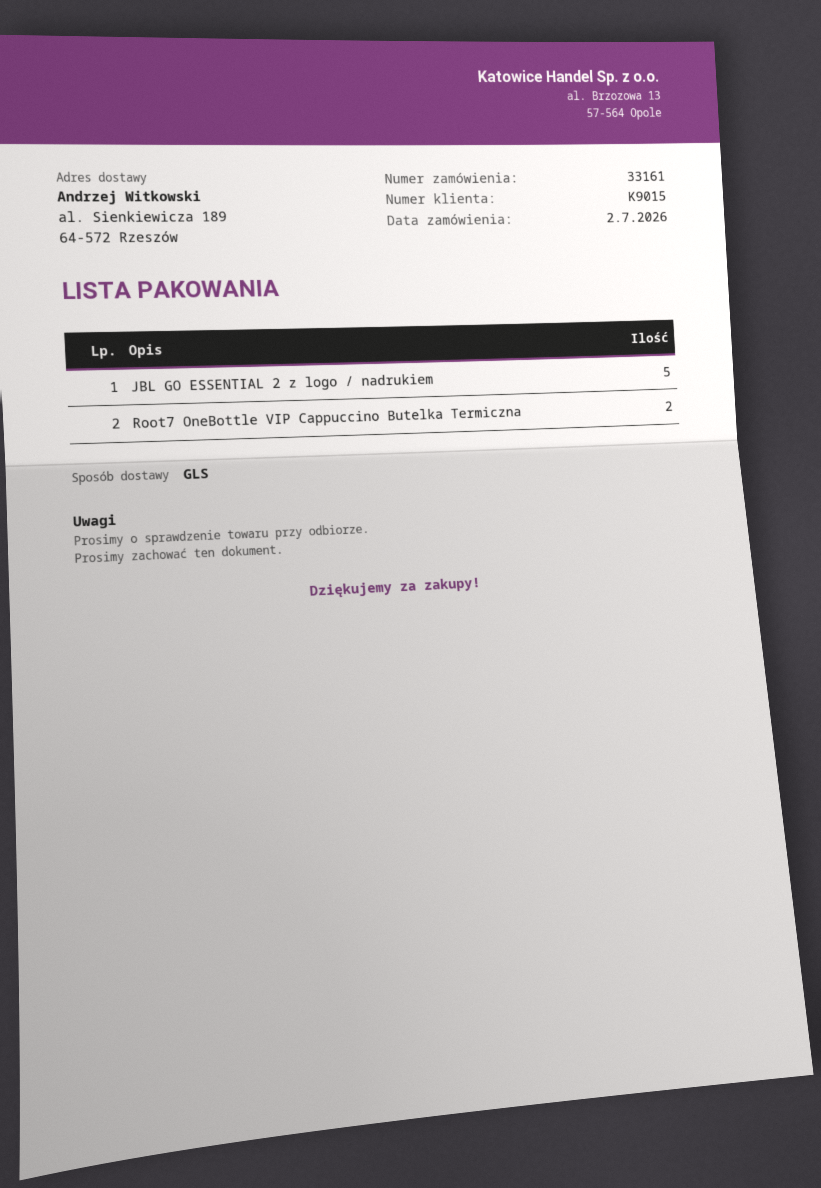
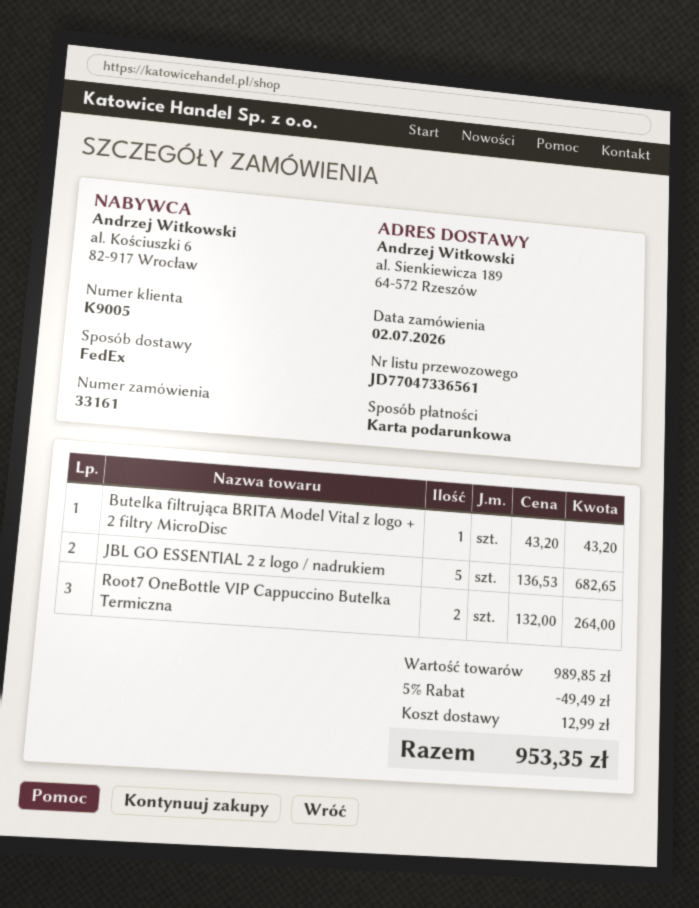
customer number: K9015 -> K9005
shipping method: GLS -> FedEx
Butelka filtrująca BRITA Model Vital z logo + 2 filtry MicroDisc: none -> 1

